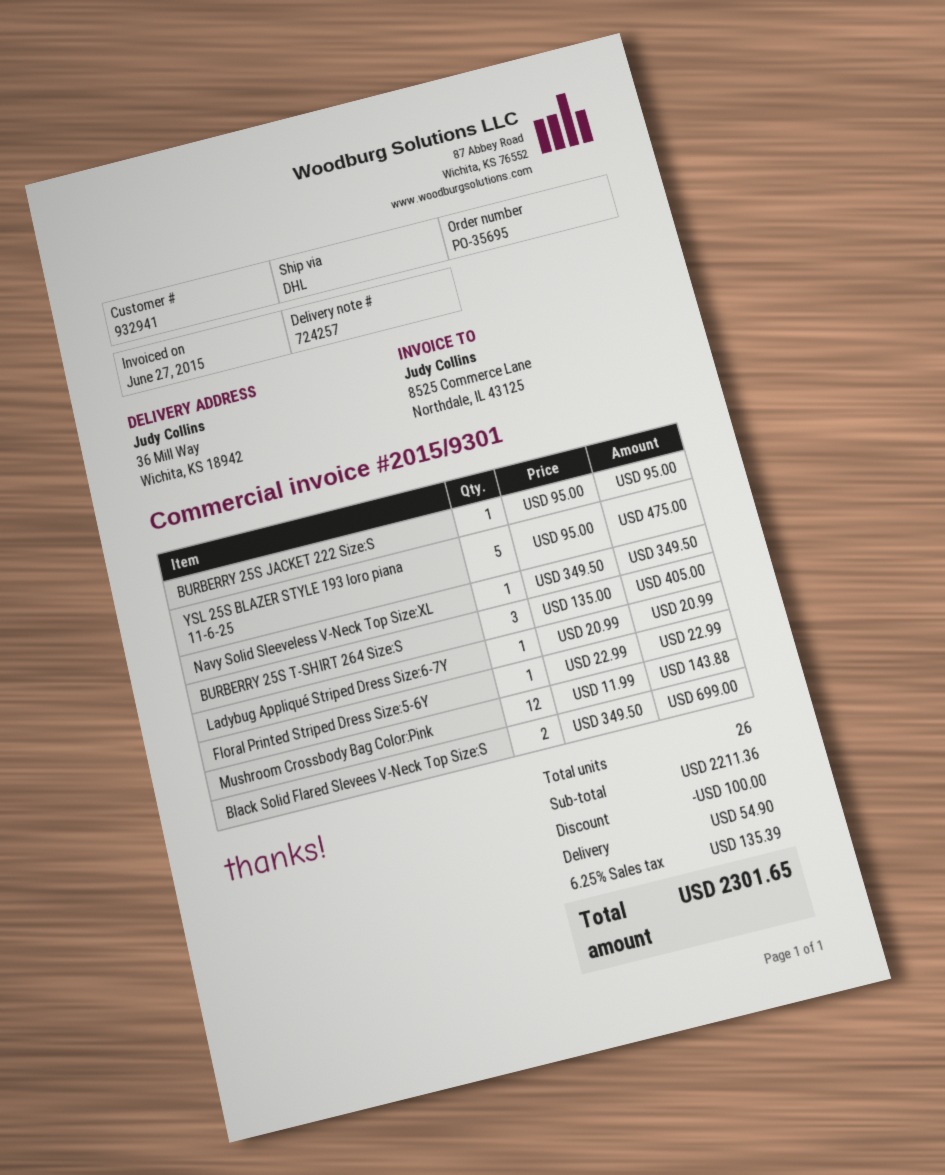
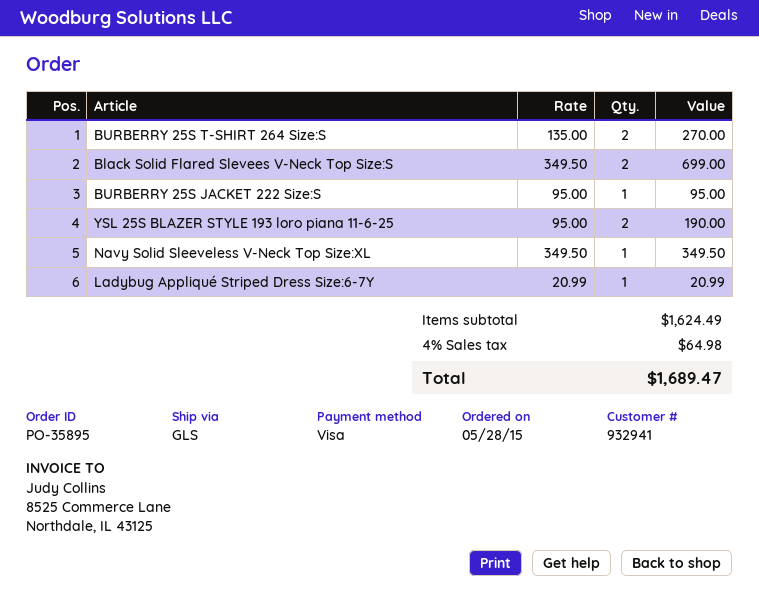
order number: PO-35695 -> PO-35895
shipping method: DHL -> GLS
YSL 25S BLAZER STYLE 193 loro piana 11-6-25: 5 x 95.00 = 475.00 -> 2 x 95.00 = 190.00
BURBERRY 25S T-SHIRT 264 Size:S: 3 x 135.00 = 405.00 -> 2 x 135.00 = 270.00
Floral Printed Striped Dress Size:5-6Y: 1 x 22.99 = 22.99 -> none
Mushroom Crossbody Bag Color:Pink: 12 x 11.99 = 143.88 -> none
subtotal: 2211.36 -> 1624.49
discount: 100.00 -> none
shipping: 54.90 -> none
tax: 6.25% = 135.39 -> 4% = 64.98
total: 2301.65 -> 1689.47

